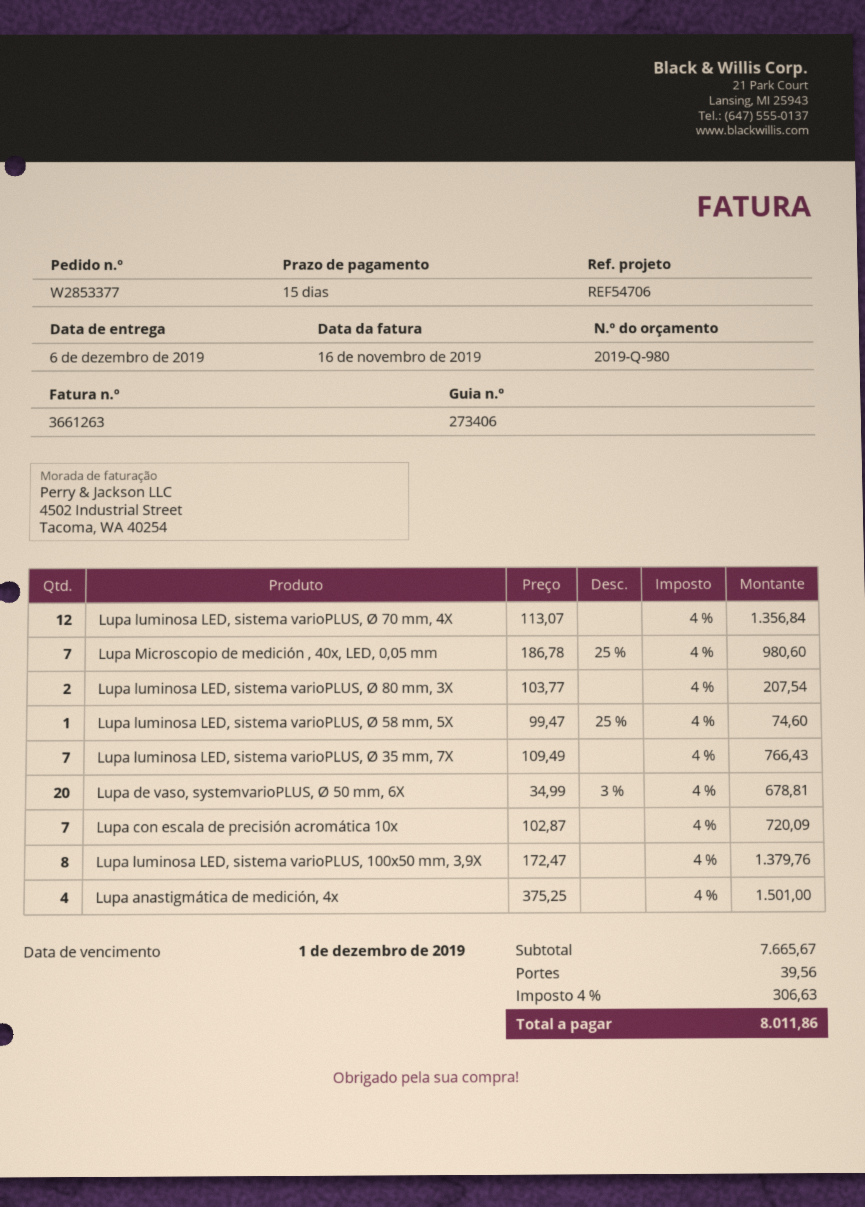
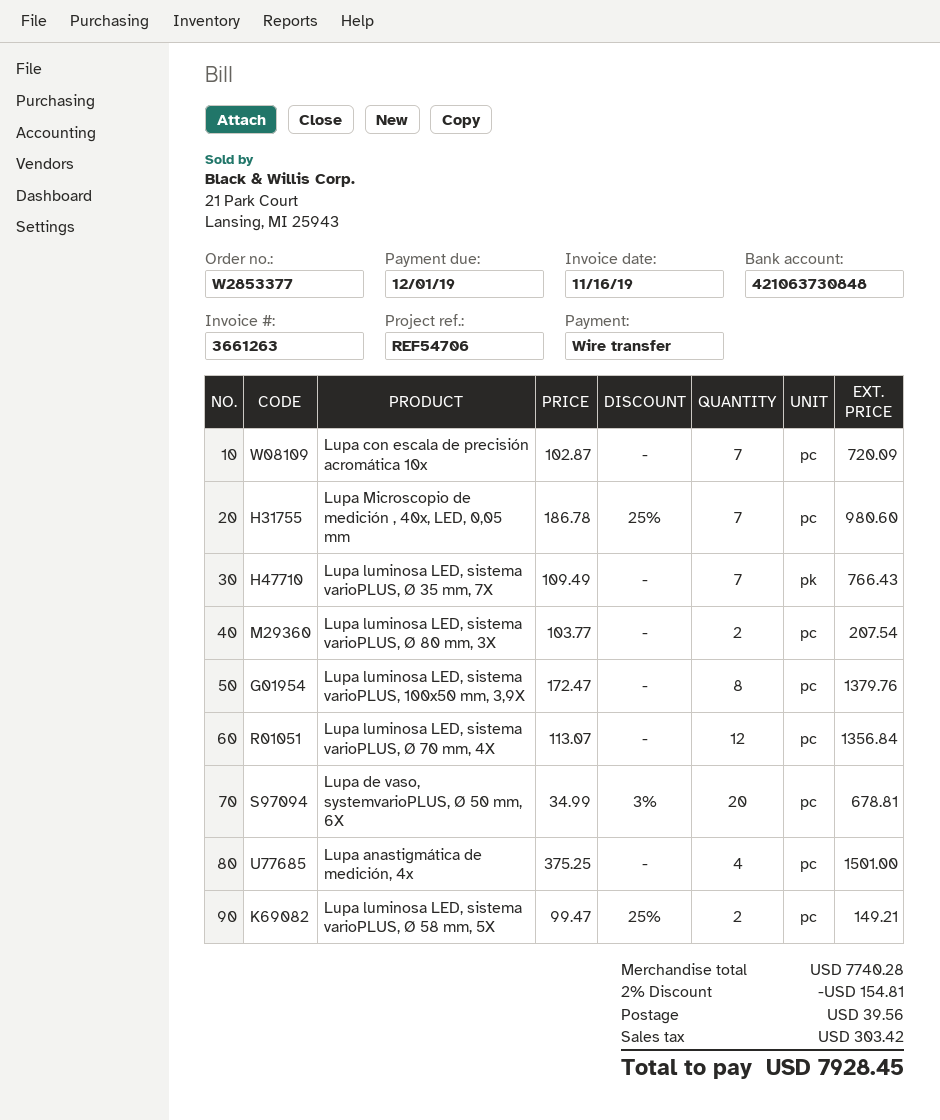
Lupa luminosa LED, sistema varioPLUS, Ø 58 mm, 5X: 1 x 99.47 - 25% = 74.60 -> 2 x 99.47 - 25% = 149.21
subtotal: 7665.67 -> 7740.28
discount: none -> 2% = 154.81
tax: 306.63 -> 303.42
total: 8011.86 -> 7928.45

